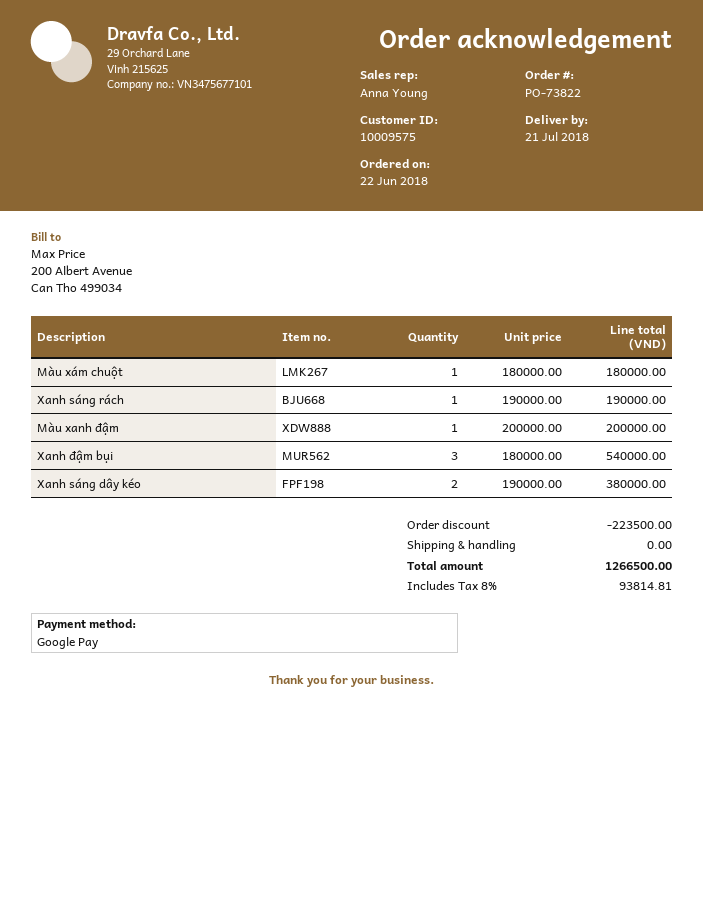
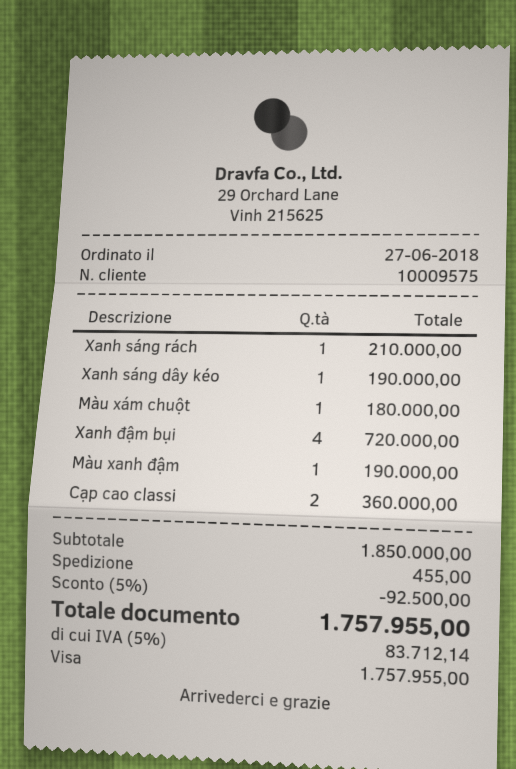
order date: 2018-06-22 -> 2018-06-27
payment method: Google Pay -> Visa
Xanh sáng rách: 1 for 190000.00 -> 1 for 210000.00
Màu xanh đậm: 1 for 200000.00 -> 1 for 190000.00
Xanh đậm bụi: 3 for 540000.00 -> 4 for 720000.00
Xanh sáng dây kéo: 2 for 380000.00 -> 1 for 190000.00
Cạp cao classi: none -> 2 for 360000.00
discount: 223500.00 -> 92500.00
shipping: 0.00 -> 455.00
tax: 8% = 93814.81 -> 5% = 83712.14
total: 1266500.00 -> 1757955.00

